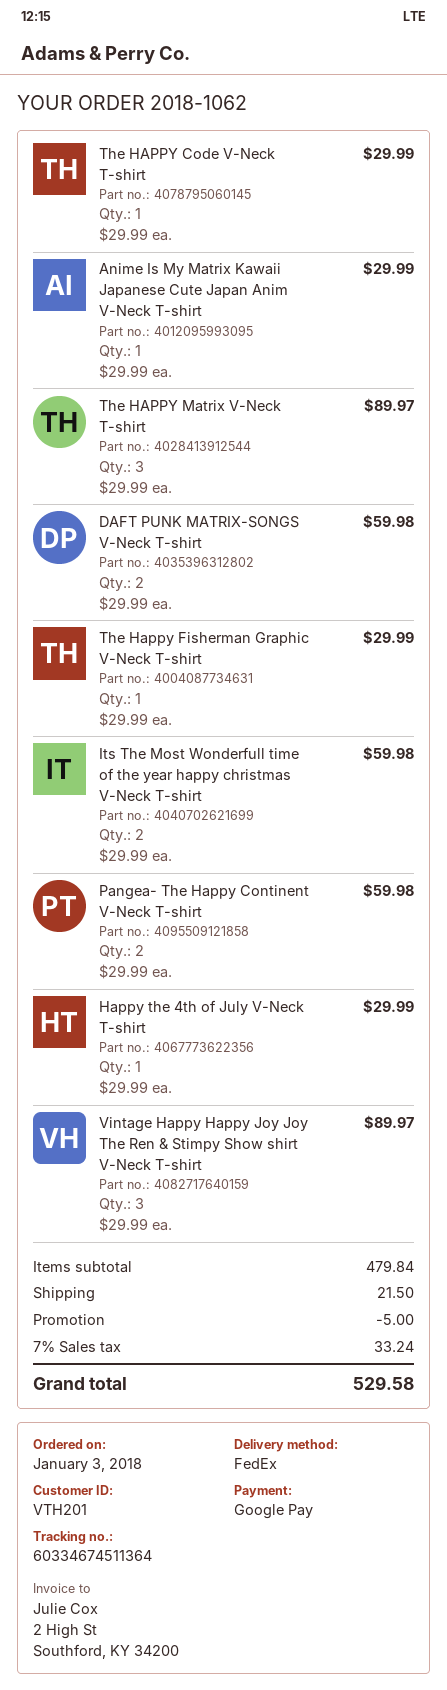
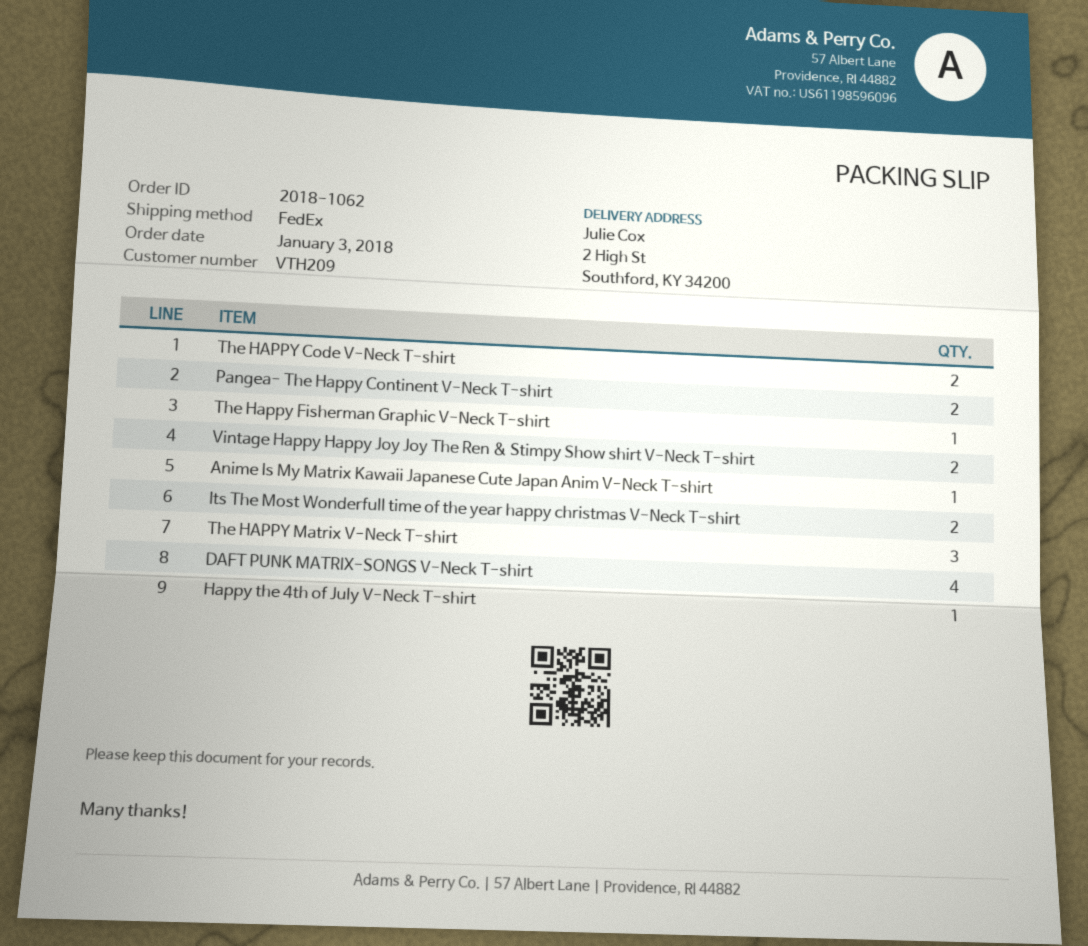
customer number: VTH201 -> VTH209
The HAPPY Code V-Neck T-shirt: 1 -> 2
DAFT PUNK MATRIX-SONGS V-Neck T-shirt: 2 -> 4
Vintage Happy Happy Joy Joy The Ren & Stimpy Show shirt V-Neck T-shirt: 3 -> 2

